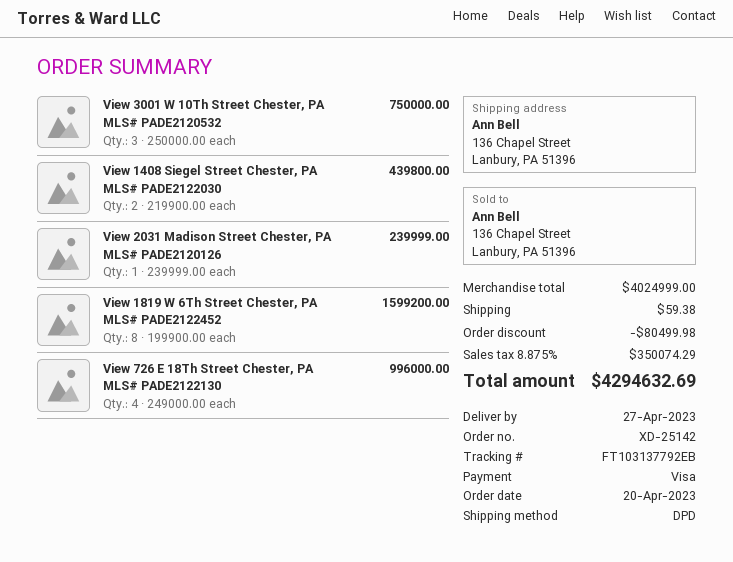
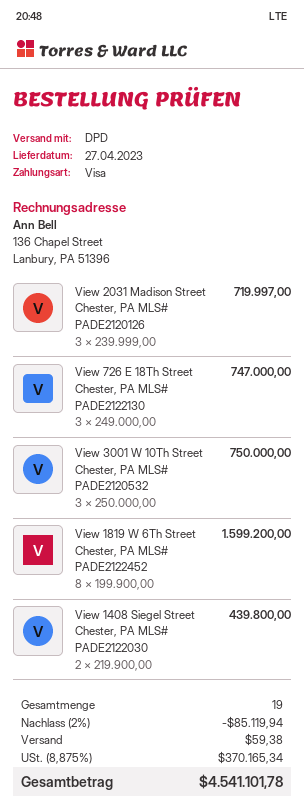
View 2031 Madison Street Chester, PA MLS# PADE2120126: 1 x 239999.00 = 239999.00 -> 3 x 239999.00 = 719997.00
View 726 E 18Th Street Chester, PA MLS# PADE2122130: 4 x 249000.00 = 996000.00 -> 3 x 249000.00 = 747000.00
discount: 80499.98 -> 85119.94
tax: 8.875% = 350074.29 -> 8.875% = 370165.34
total: 4294632.69 -> 4541101.78

